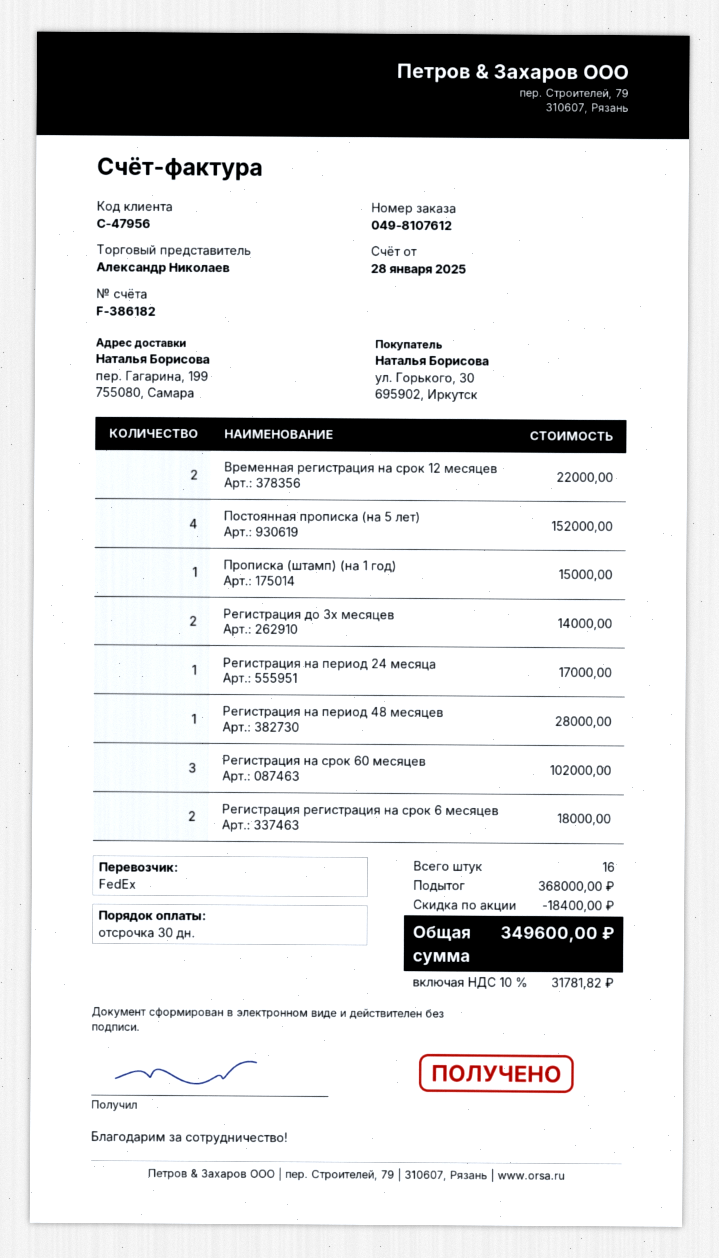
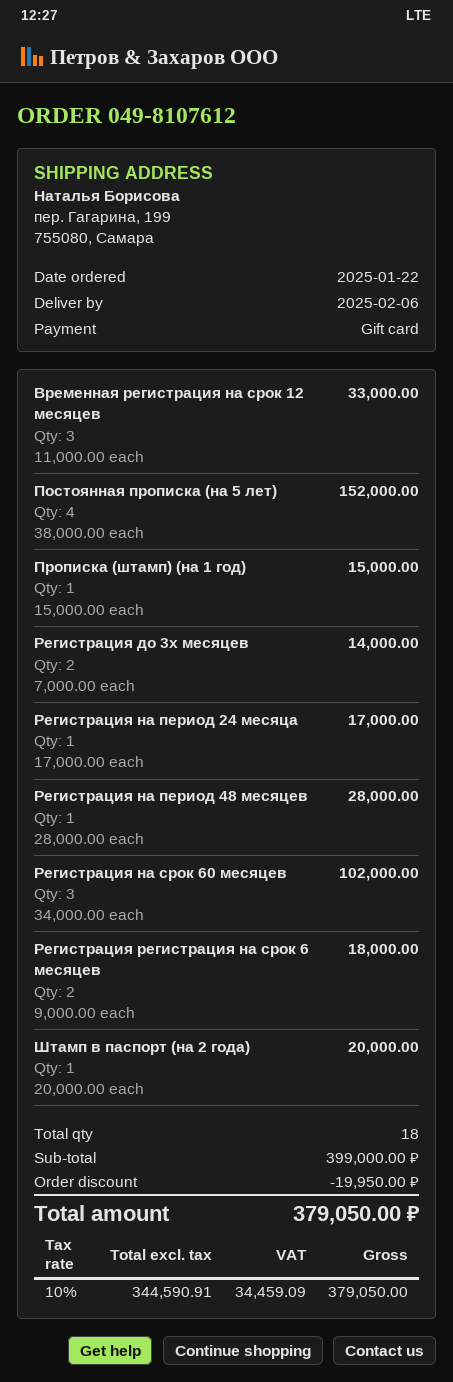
Временная регистрация на срок 12 месяцев: 2 for 22000.00 -> 3 for 33000.00
Штамп в паспорт (на 2 года): none -> 1 for 20000.00
total quantity: 16 -> 18
subtotal: 368000.00 -> 399000.00
discount: 18400.00 -> 19950.00
tax: 10% = 31781.82 -> 10% = 34459.09
total: 349600.00 -> 379050.00

